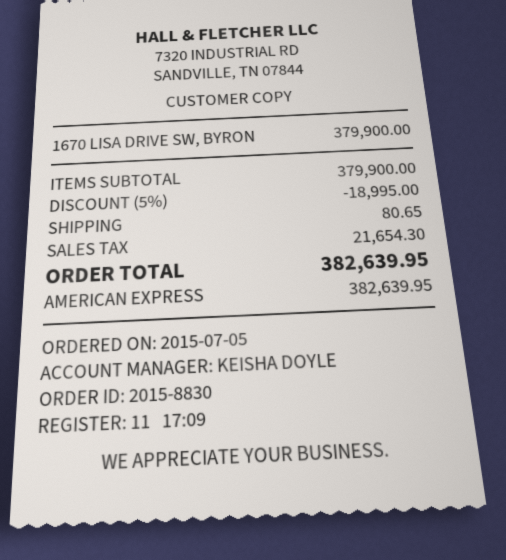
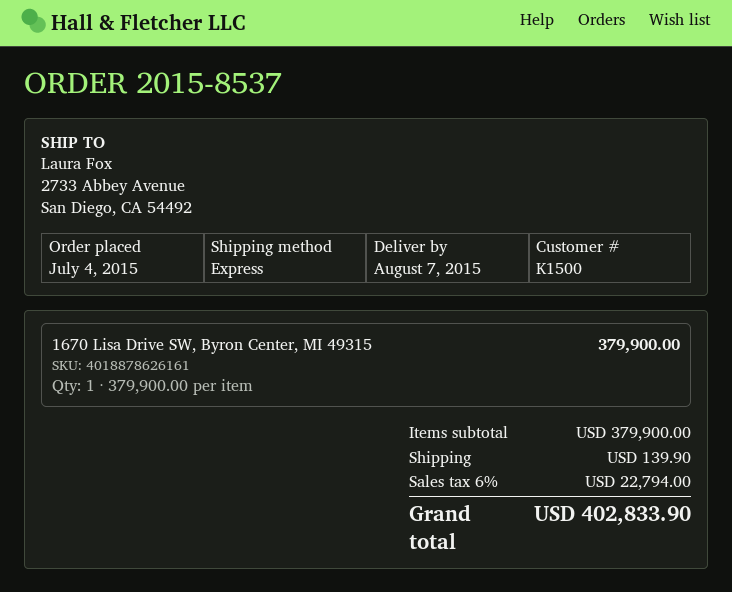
order number: 2015-8830 -> 2015-8537
order date: 2015-07-05 -> 2015-07-04
discount: 5% = 18995.00 -> none
shipping: 80.65 -> 139.90
tax: 21654.30 -> 22794.00
total: 382639.95 -> 402833.90

